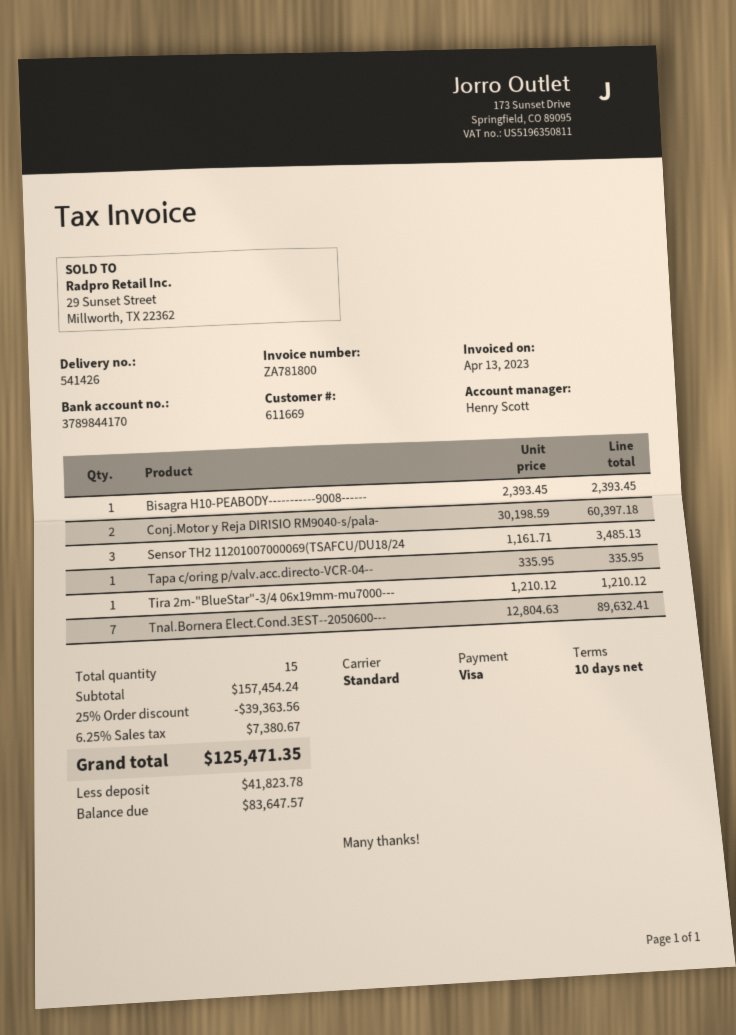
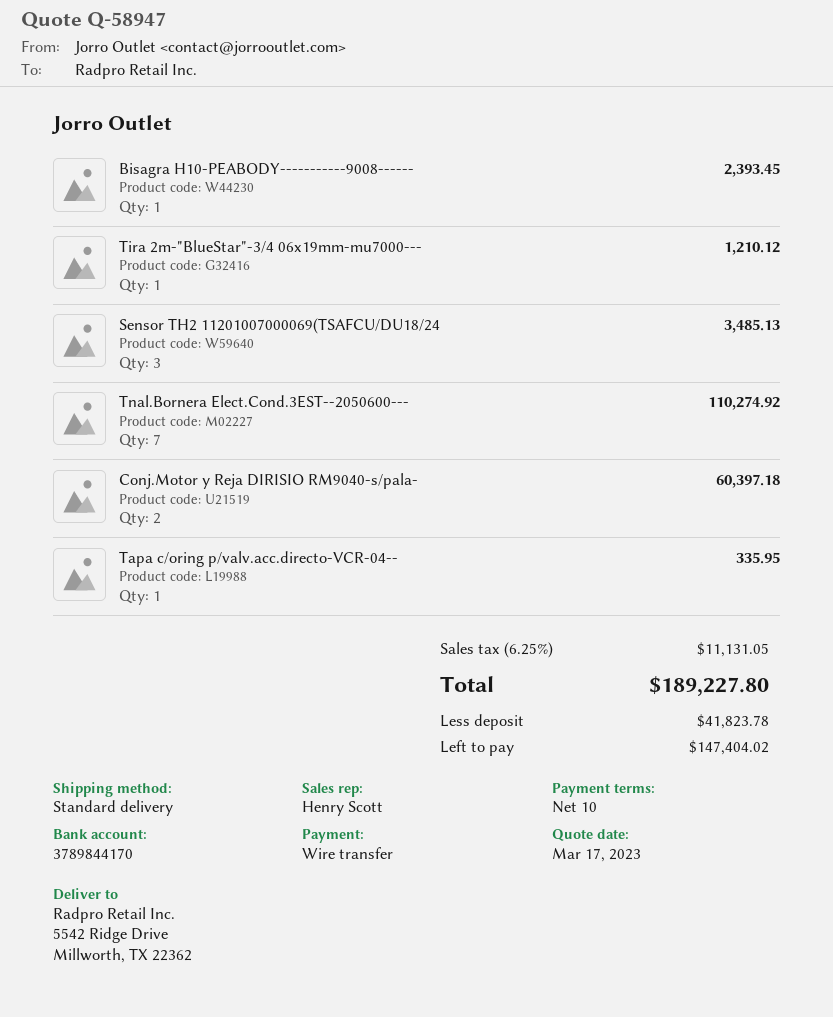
payment method: Visa -> bank transfer
Tnal.Bornera Elect.Cond.3EST--2050600---: 7 for 89632.41 -> 7 for 110274.92
discount: 25% = 39363.56 -> none
tax: 6.25% = 7380.67 -> 6.25% = 11131.05
total: 125471.35 -> 189227.80
balance: 83647.57 -> 147404.02

